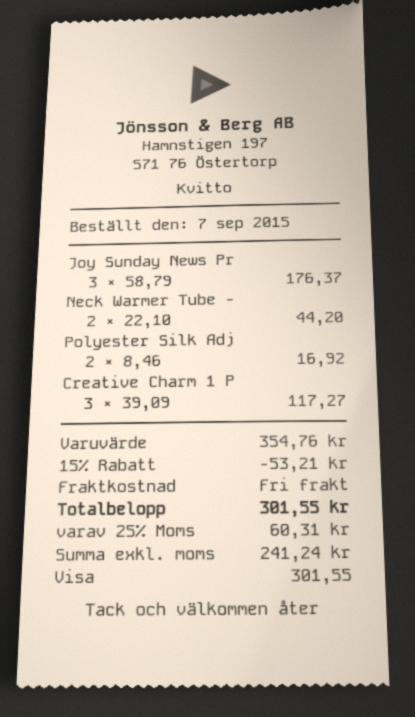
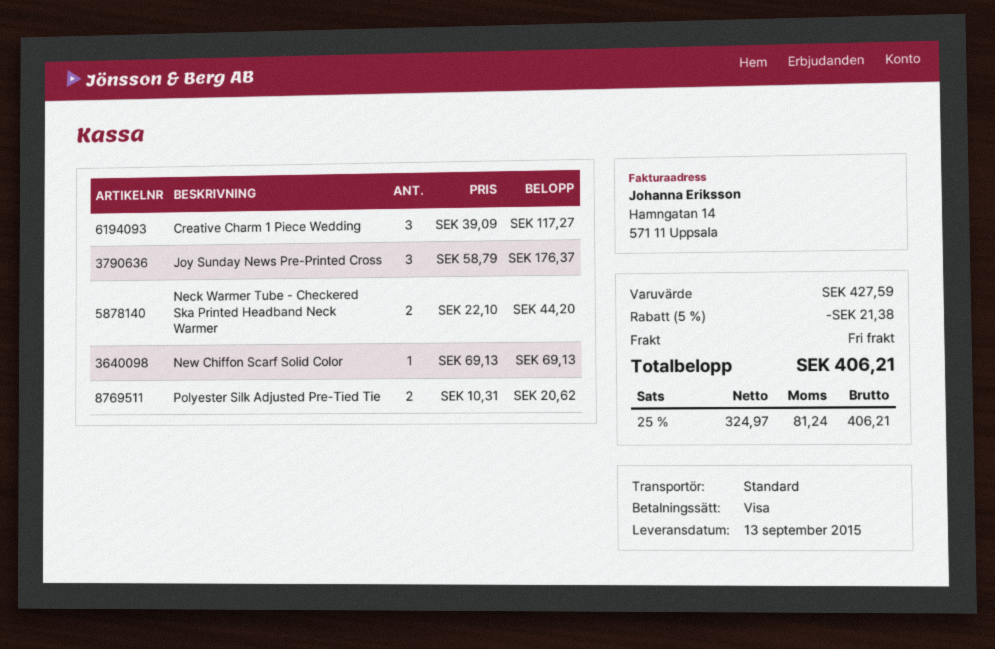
Polyester Silk Adj: 2 x 8.46 = 16.92 -> 2 x 10.31 = 20.62
New Chiffon Scarf Solid Color: none -> 1 x 69.13 = 69.13
subtotal: 354.76 -> 427.59
discount: 15% = 53.21 -> 5% = 21.38
net: 241.24 -> 324.97
tax: 25% = 60.31 -> 25% = 81.24
total: 301.55 -> 406.21

